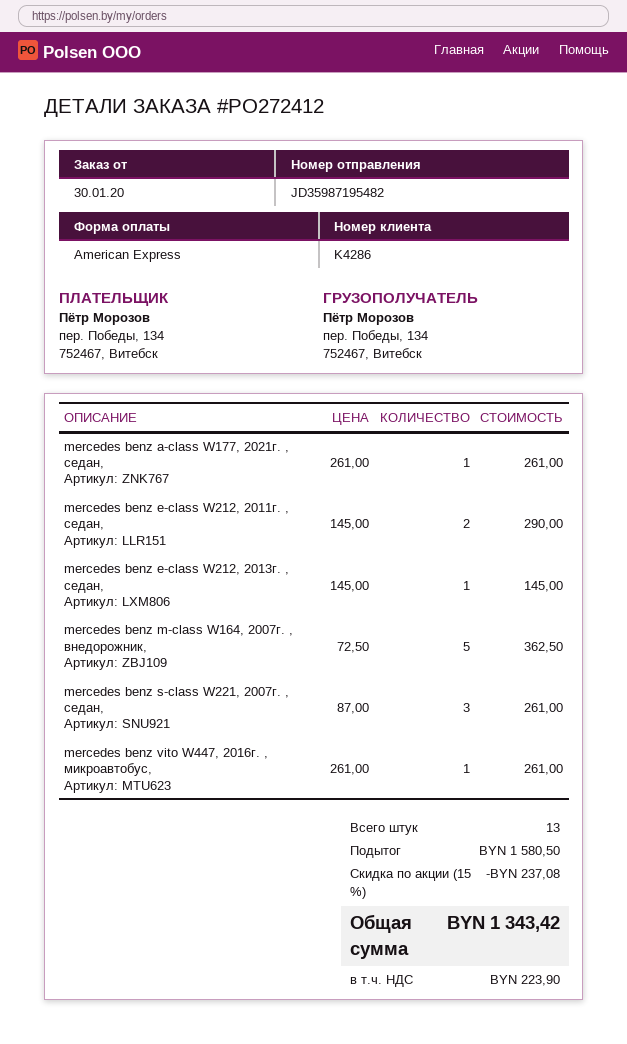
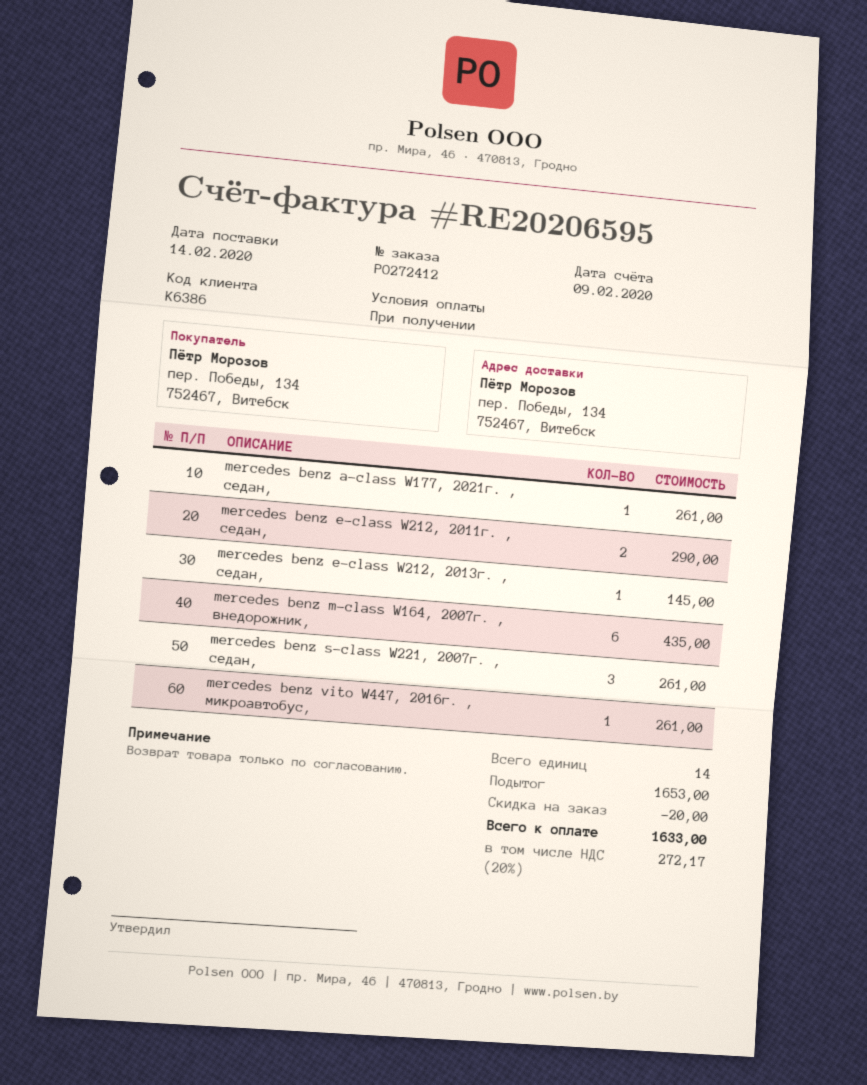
customer number: K4286 -> K6386
mercedes benz m-class W164, 2007г. , внедорожник,: 5 for 362.50 -> 6 for 435.00
total quantity: 13 -> 14
subtotal: 1580.50 -> 1653.00
discount: 237.08 -> 20.00
tax: 223.90 -> 272.17
total: 1343.42 -> 1633.00

